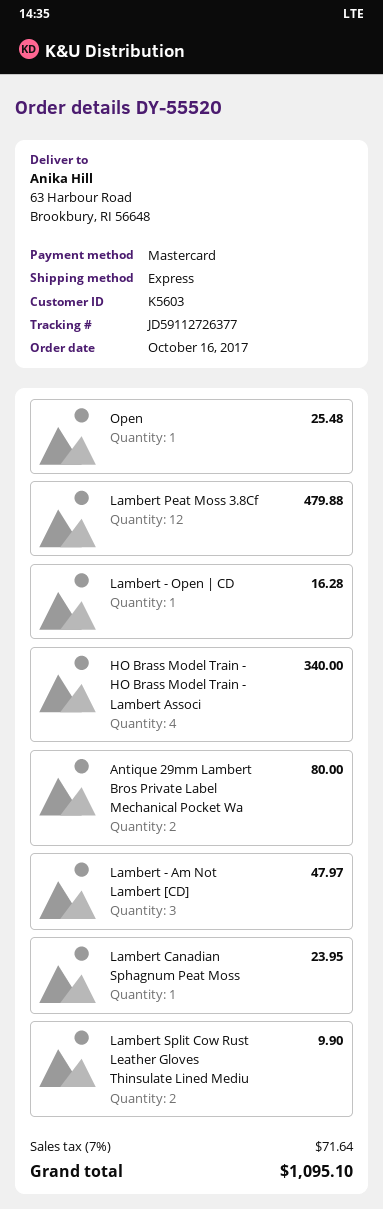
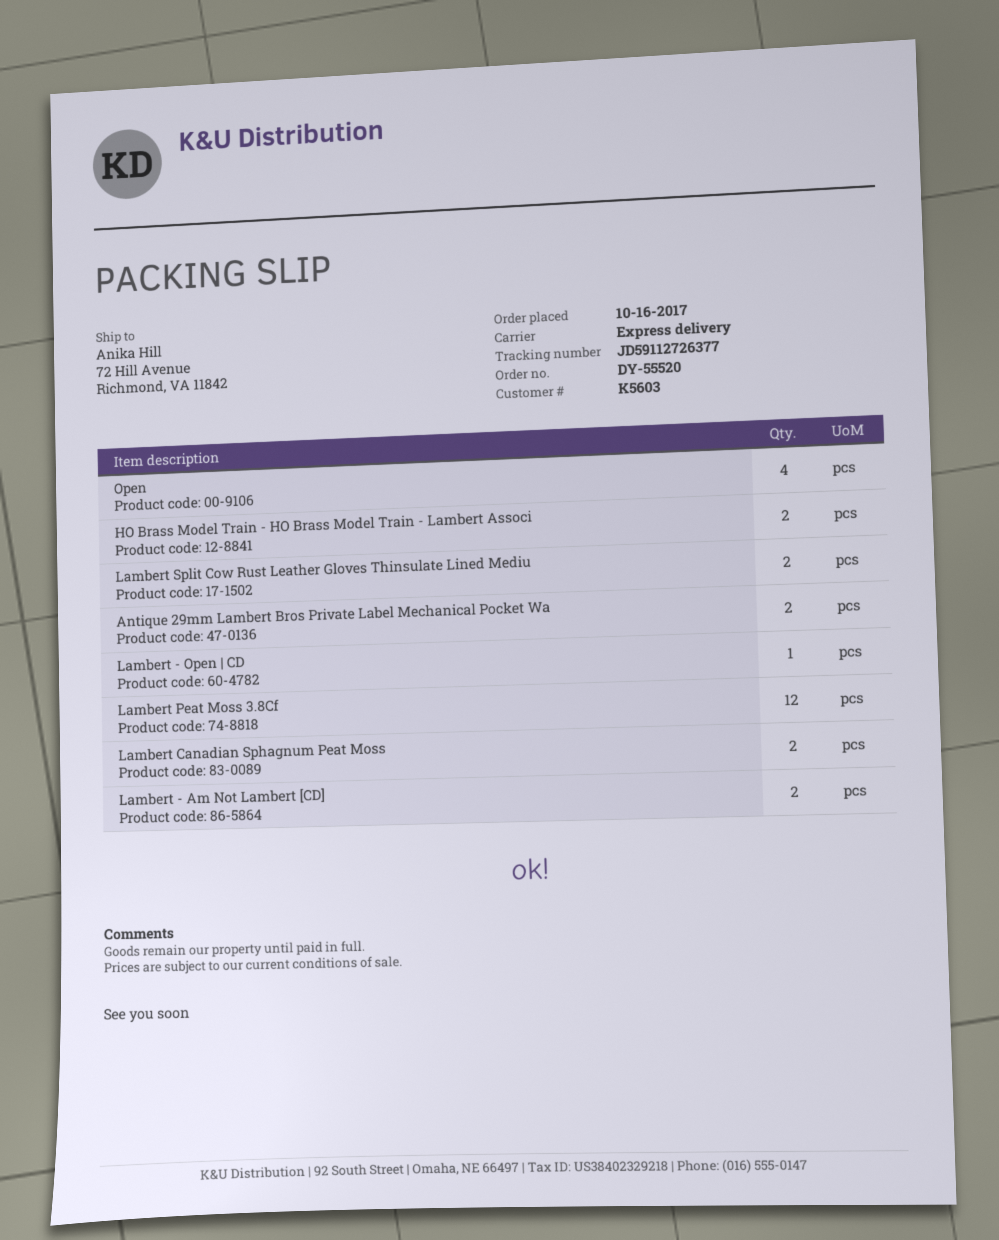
ship to: 63 Harbour Road, Brookbury, RI 56648 -> 72 Hill Avenue, Richmond, VA 11842
Open: 1 -> 4
HO Brass Model Train - HO Brass Model Train - Lambert Associ: 4 -> 2
Lambert - Am Not Lambert [CD]: 3 -> 2
Lambert Canadian Sphagnum Peat Moss: 1 -> 2

